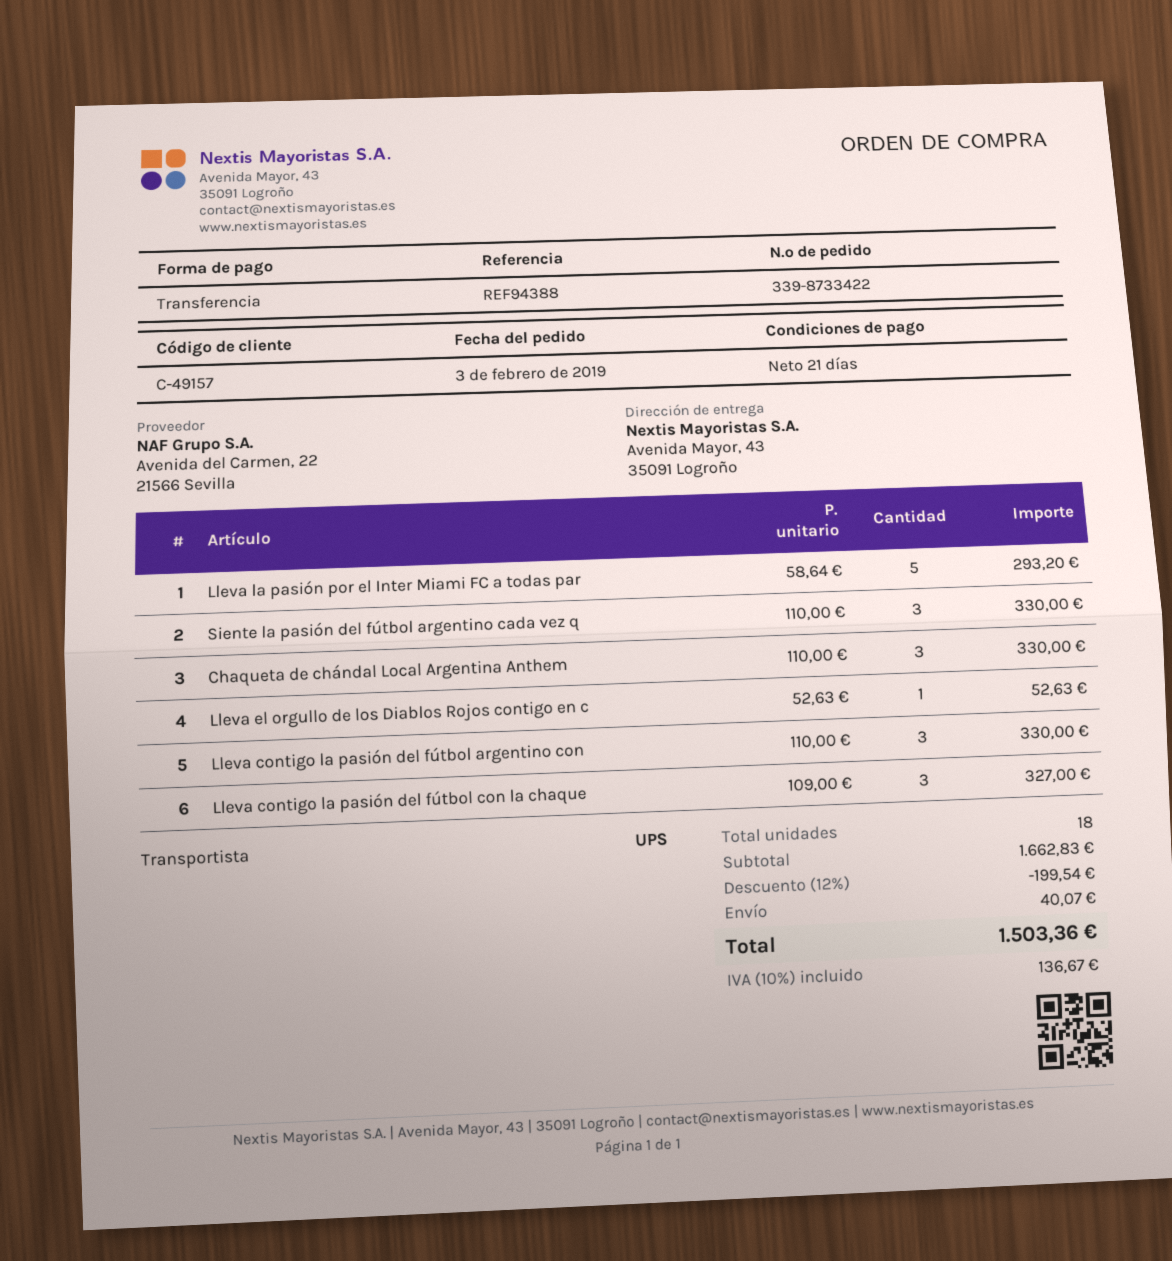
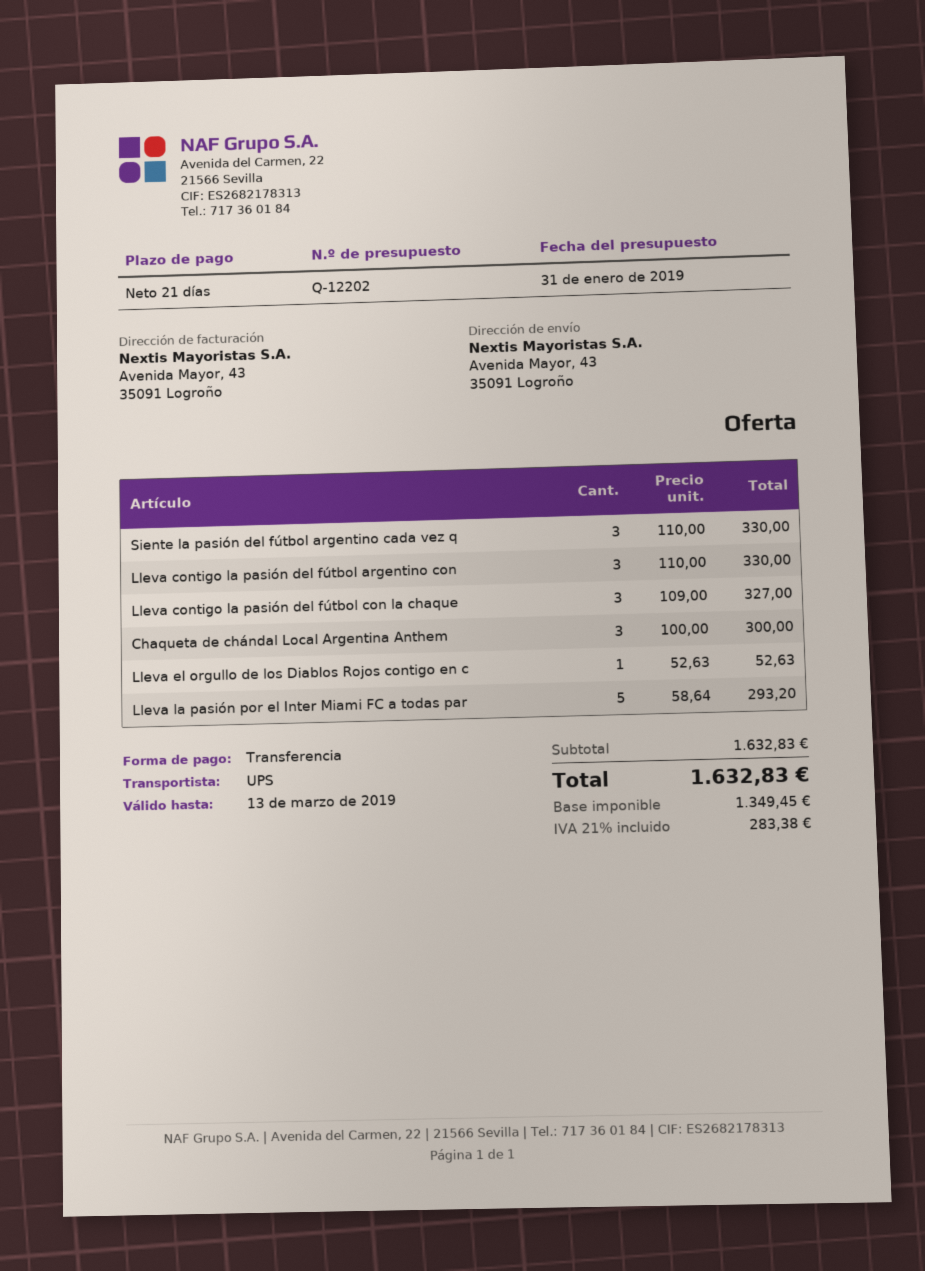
Chaqueta de chándal Local Argentina Anthem: 3 x 110.00 = 330.00 -> 3 x 100.00 = 300.00
subtotal: 1662.83 -> 1632.83
discount: 12% = 199.54 -> none
shipping: 40.07 -> none
tax: 10% = 136.67 -> 21% = 283.38
total: 1503.36 -> 1632.83

